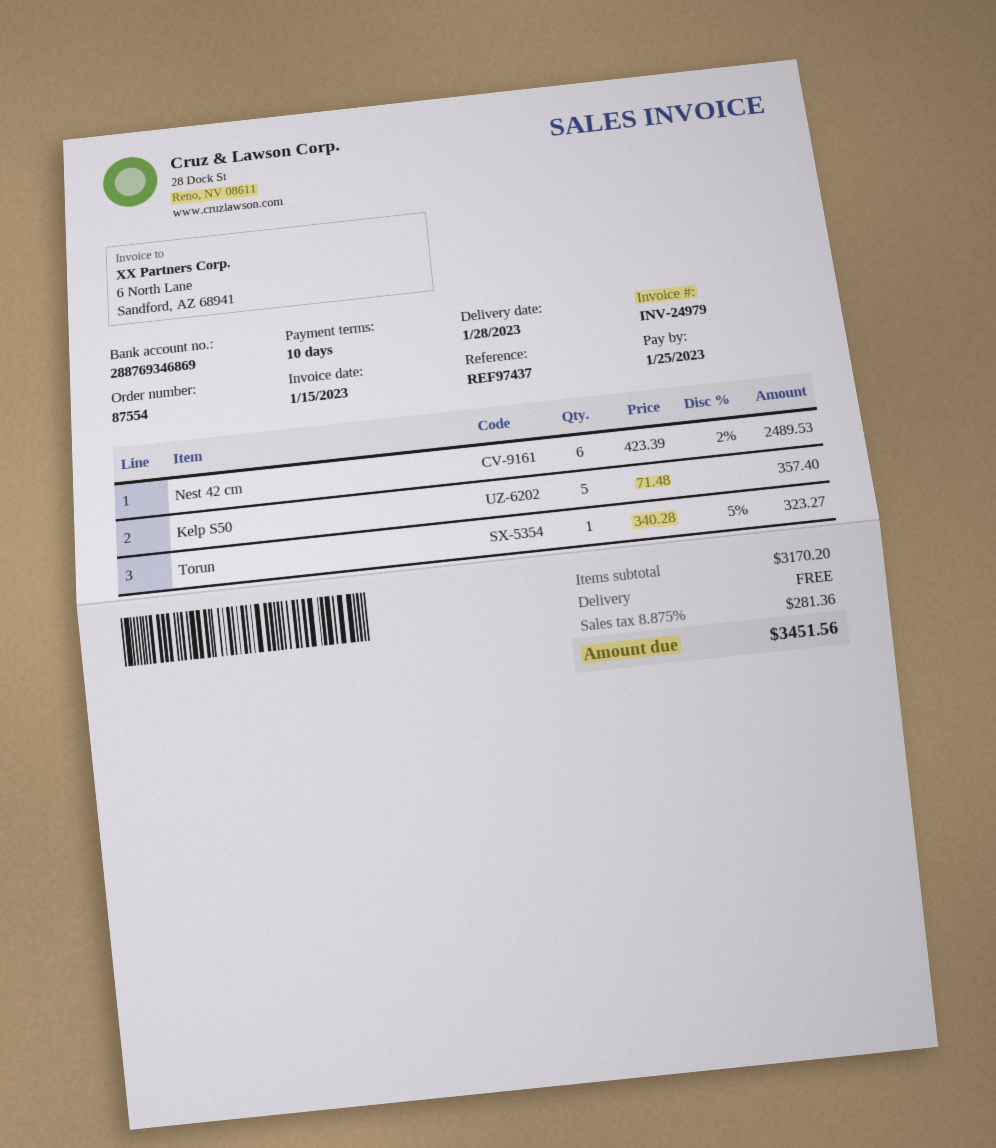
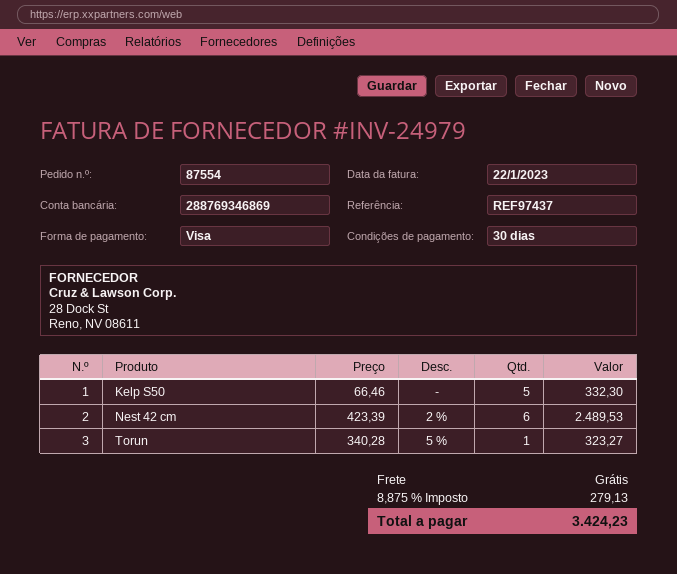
invoice date: 2023-01-15 -> 2023-01-22
payment terms: 10 days -> 30 days
Kelp S50: 5 x 71.48 = 357.40 -> 5 x 66.46 = 332.30
tax: 8.875% = 281.36 -> 8.875% = 279.13
total: 3451.56 -> 3424.23

